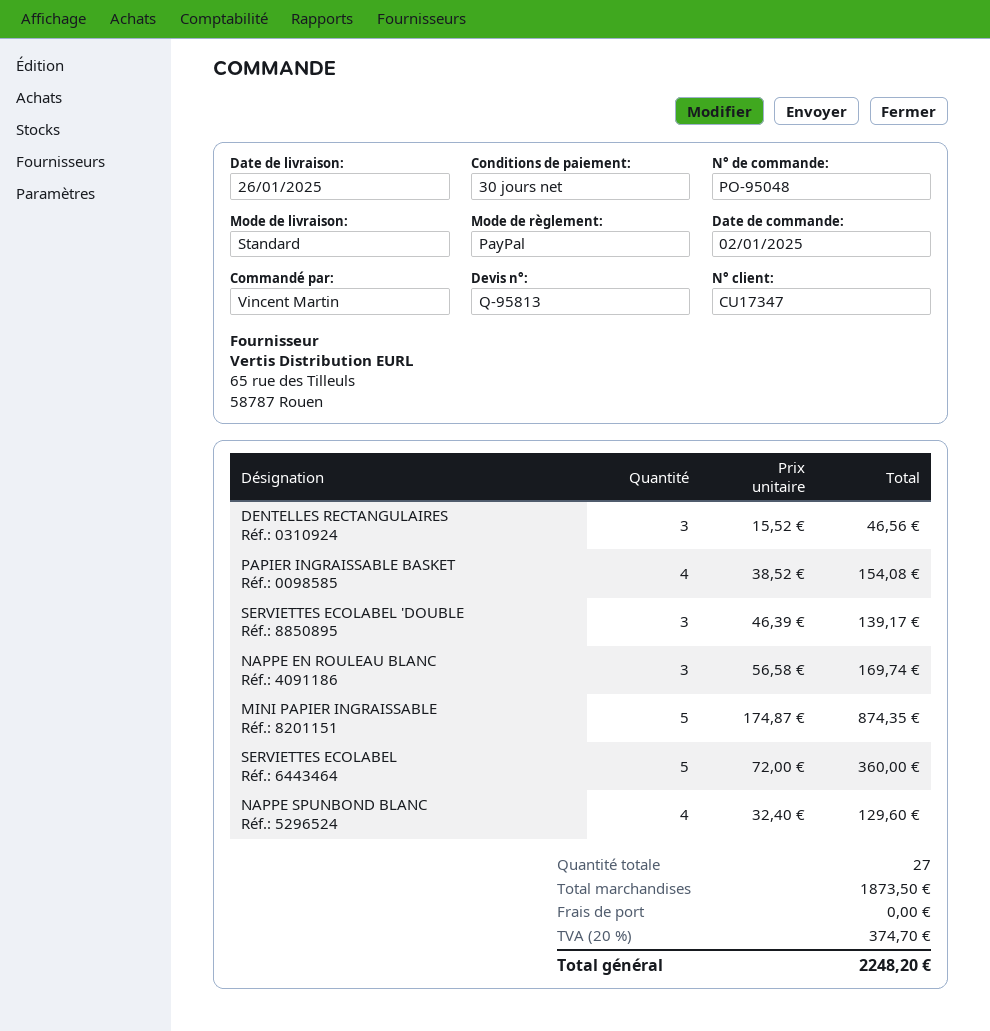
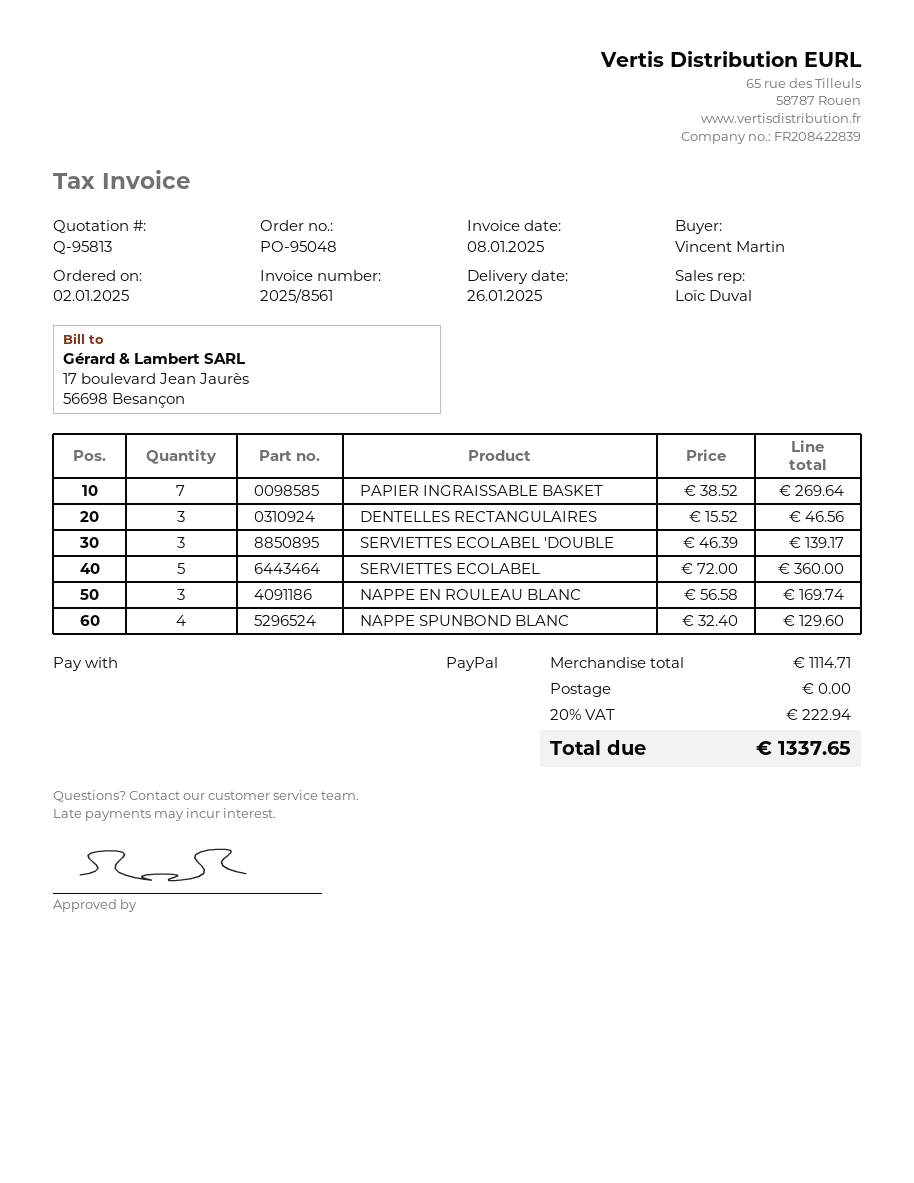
PAPIER INGRAISSABLE BASKET: 4 x 38.52 = 154.08 -> 7 x 38.52 = 269.64
MINI PAPIER INGRAISSABLE: 5 x 174.87 = 874.35 -> none
subtotal: 1873.50 -> 1114.71
tax: 20% = 374.70 -> 20% = 222.94
total: 2248.20 -> 1337.65

